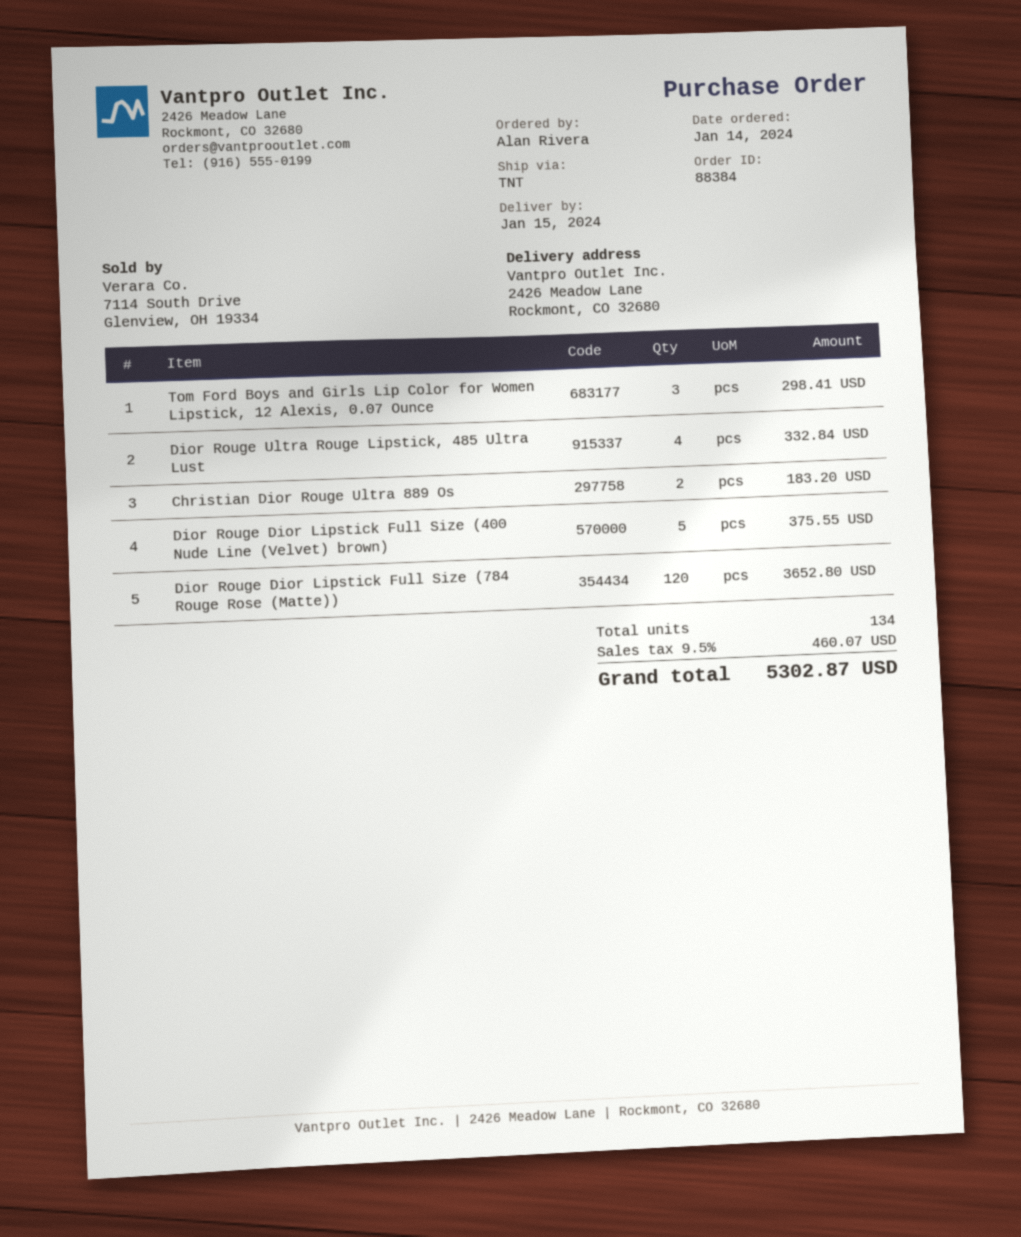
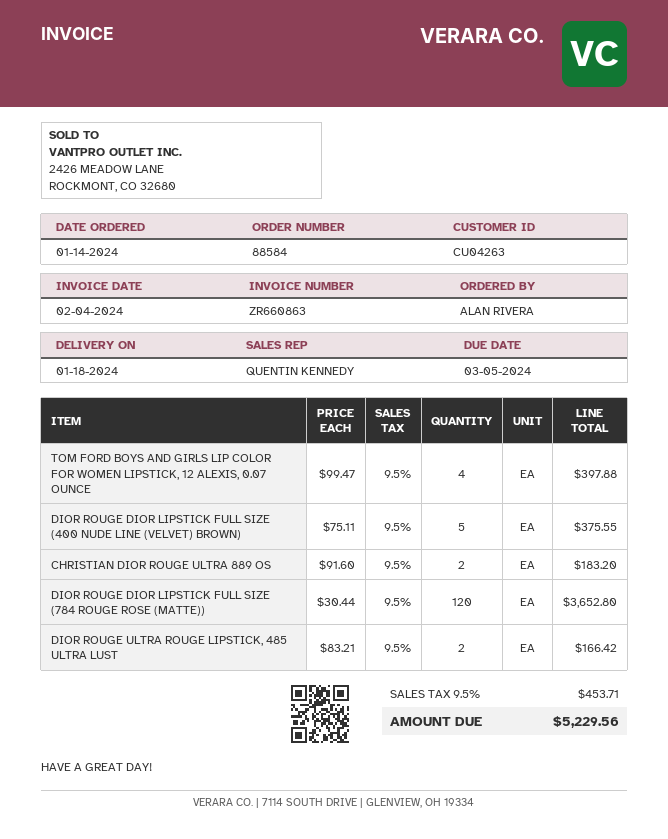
order number: 88384 -> 88584
delivery date: 2024-01-15 -> 2024-01-18
Tom Ford Boys and Girls Lip Color for Women Lipstick, 12 Alexis, 0.07 Ounce: 3 for 298.41 -> 4 for 397.88
Dior Rouge Ultra Rouge Lipstick, 485 Ultra Lust: 4 for 332.84 -> 2 for 166.42
tax: 9.5% = 460.07 -> 9.5% = 453.71
total: 5302.87 -> 5229.56

